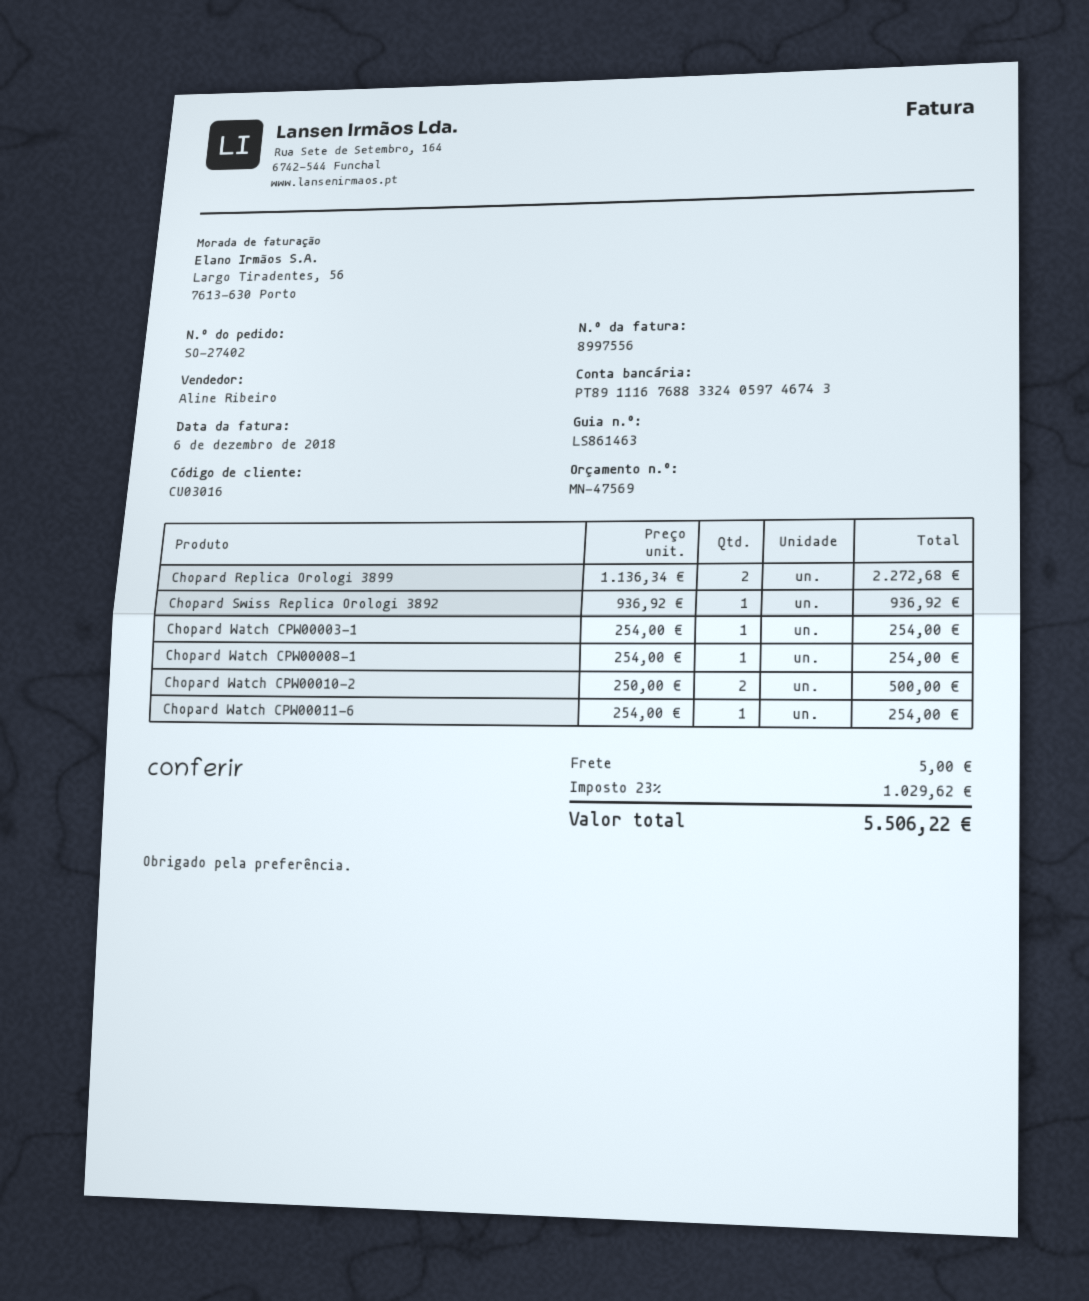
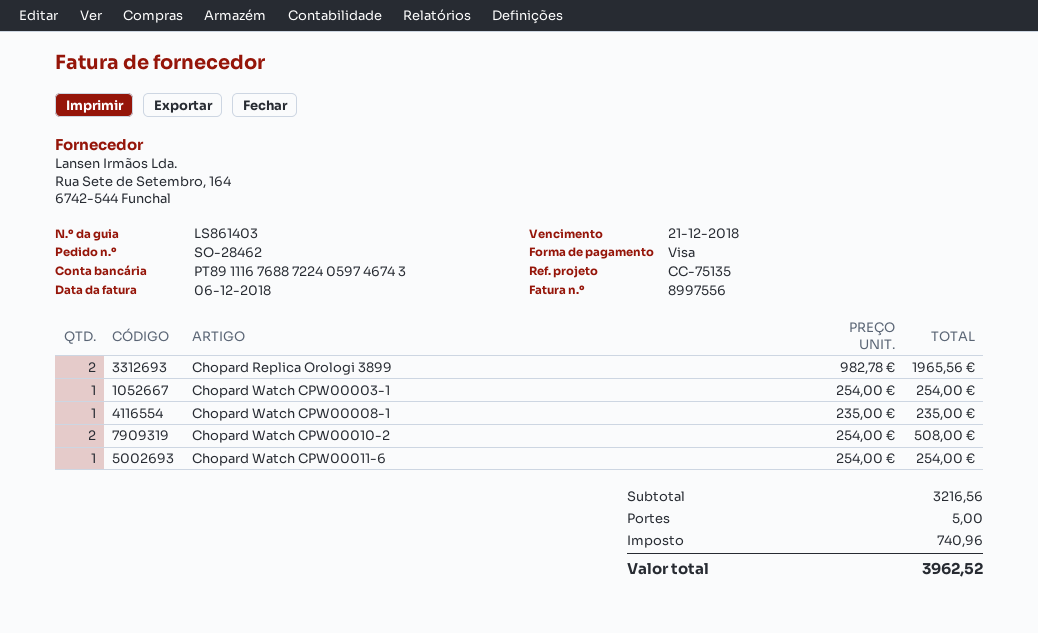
order number: SO-27402 -> SO-28462
delivery note number: LS861463 -> LS861403
bank account: PT89111676883324059746743 -> PT89111676887224059746743
Chopard Replica Orologi 3899: 2 x 1136.34 = 2272.68 -> 2 x 982.78 = 1965.56
Chopard Swiss Replica Orologi 3892: 1 x 936.92 = 936.92 -> none
Chopard Watch CPW00008-1: 1 x 254.00 = 254.00 -> 1 x 235.00 = 235.00
Chopard Watch CPW00010-2: 2 x 250.00 = 500.00 -> 2 x 254.00 = 508.00
tax: 1029.62 -> 740.96
total: 5506.22 -> 3962.52

